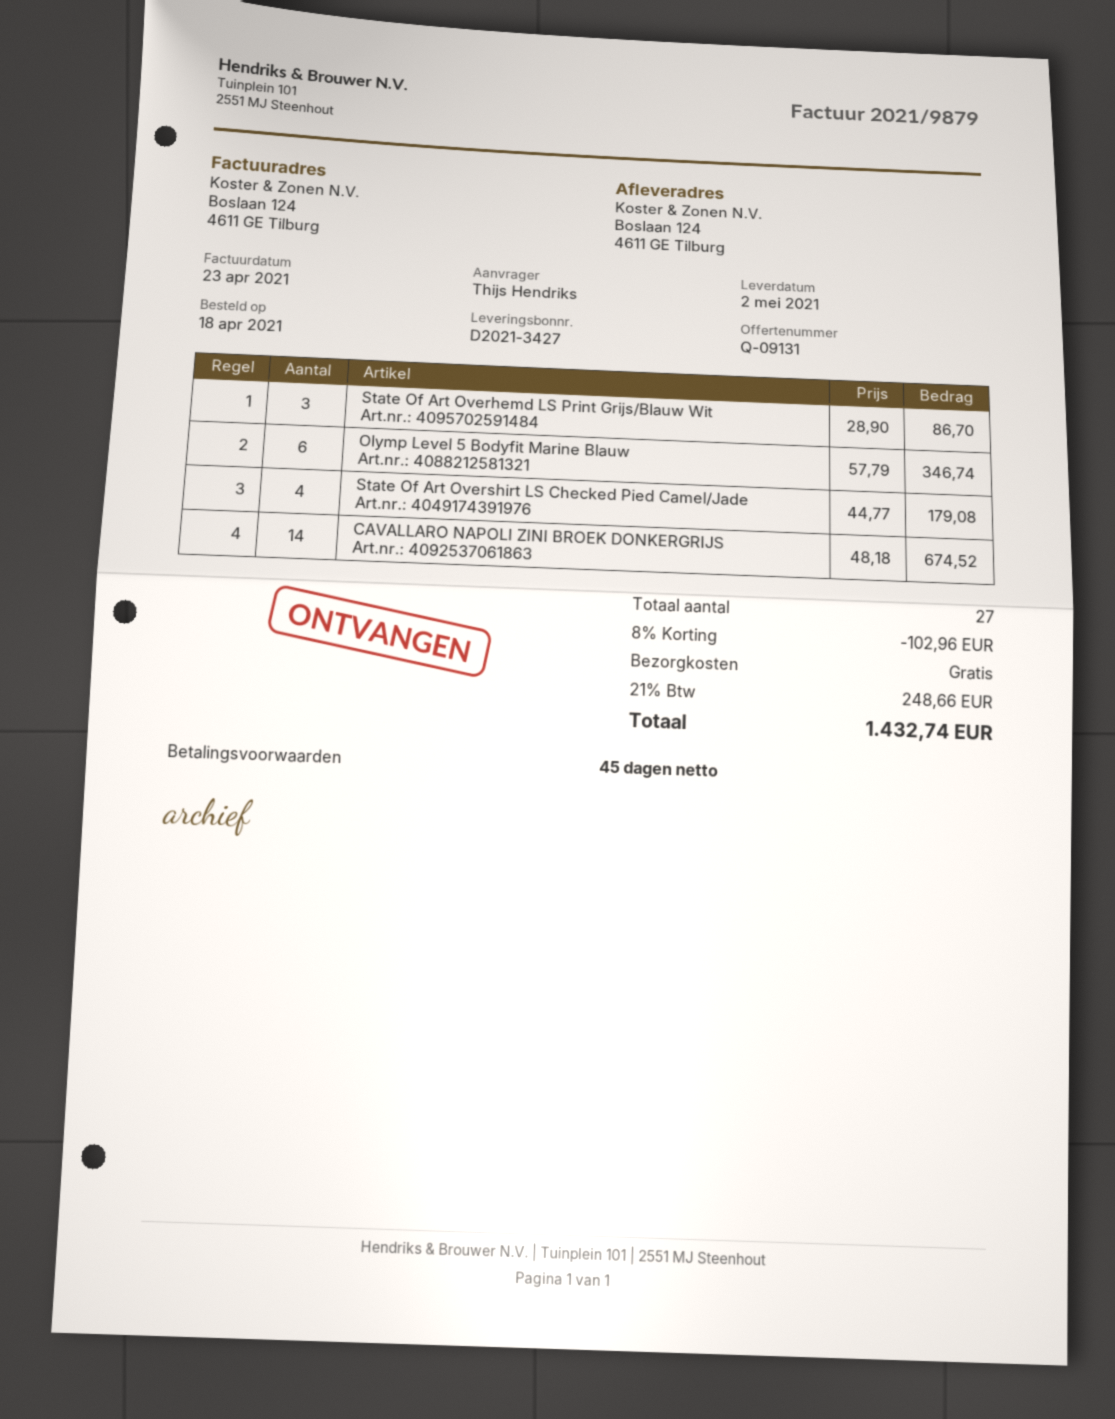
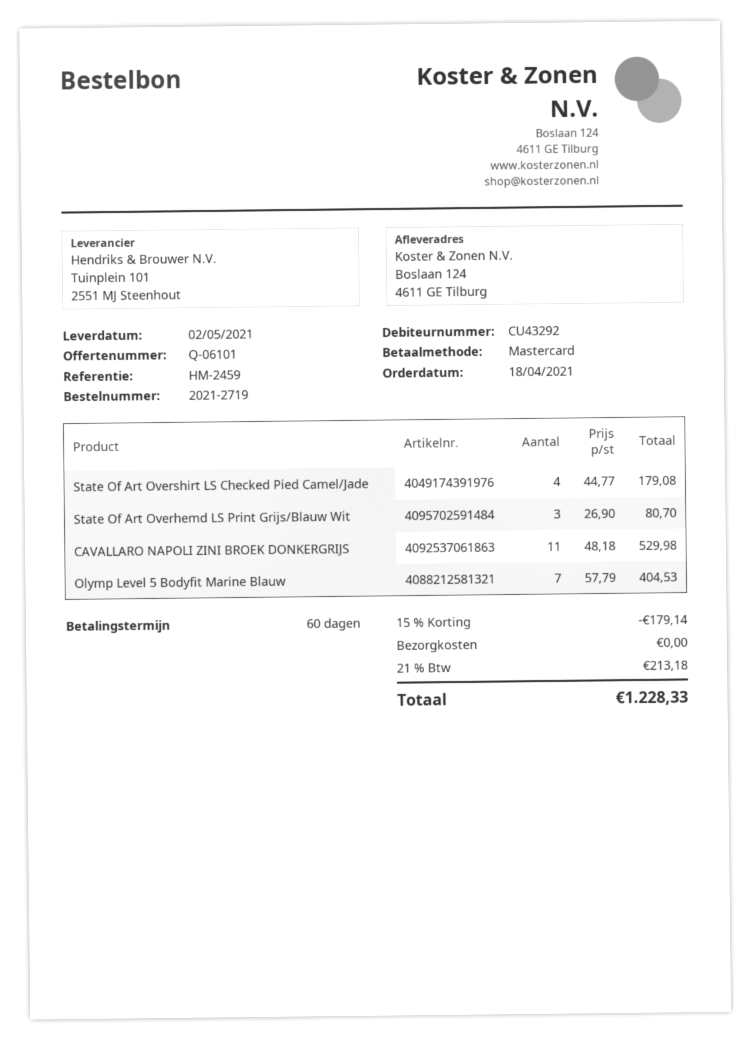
quote number: Q-09131 -> Q-06101
payment terms: 45 days -> 60 days
State Of Art Overhemd LS Print Grijs/Blauw Wit: 3 x 28.90 = 86.70 -> 3 x 26.90 = 80.70
Olymp Level 5 Bodyfit Marine Blauw: 6 x 57.79 = 346.74 -> 7 x 57.79 = 404.53
CAVALLARO NAPOLI ZINI BROEK DONKERGRIJS: 14 x 48.18 = 674.52 -> 11 x 48.18 = 529.98
discount: 8% = 102.96 -> 15% = 179.14
tax: 21% = 248.66 -> 21% = 213.18
total: 1432.74 -> 1228.33

